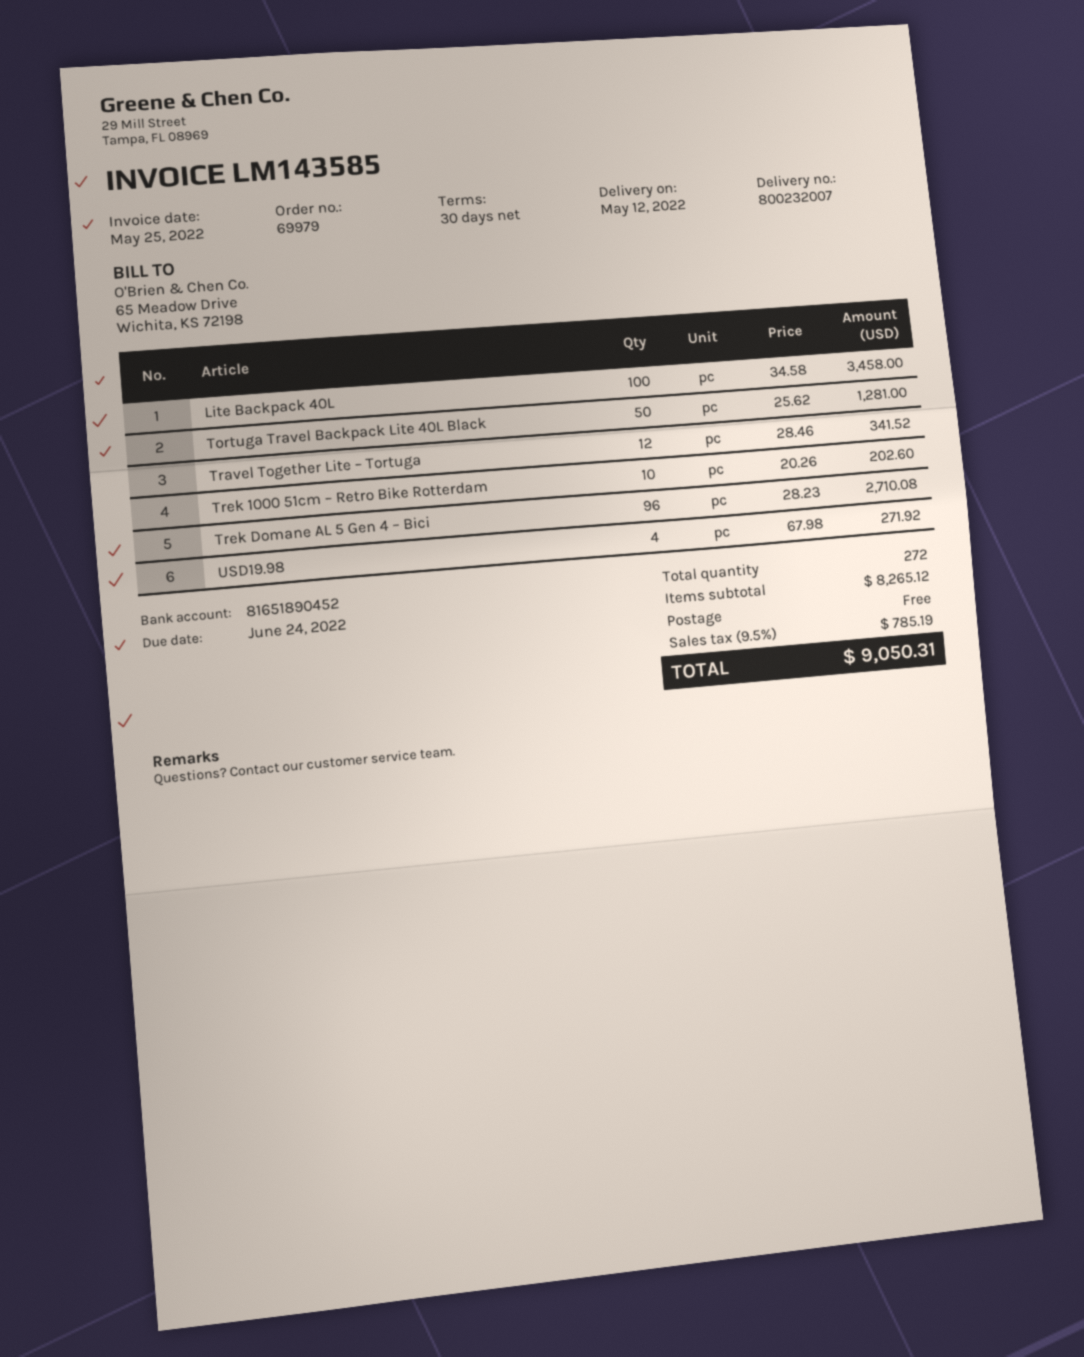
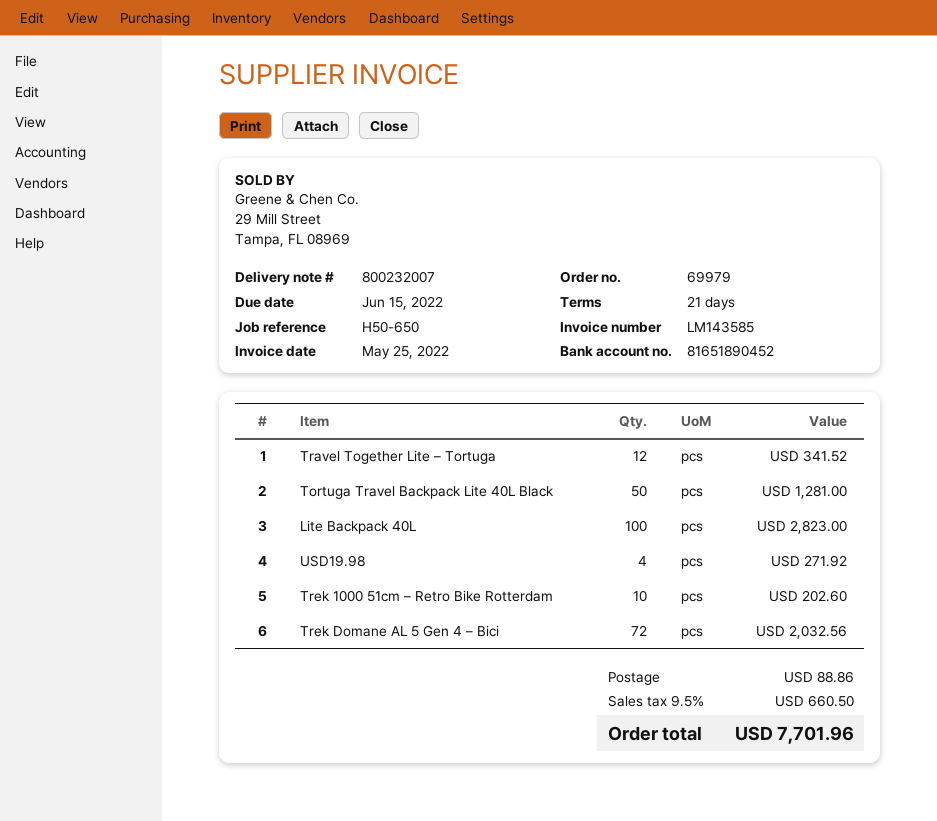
payment terms: 30 days -> 21 days
due date: 2022-06-24 -> 2022-06-15
Lite Backpack 40L: 100 for 3458.00 -> 100 for 2823.00
Trek Domane AL 5 Gen 4 – Bici: 96 for 2710.08 -> 72 for 2032.56
shipping: 0.00 -> 88.86
tax: 9.5% = 785.19 -> 9.5% = 660.50
total: 9050.31 -> 7701.96

